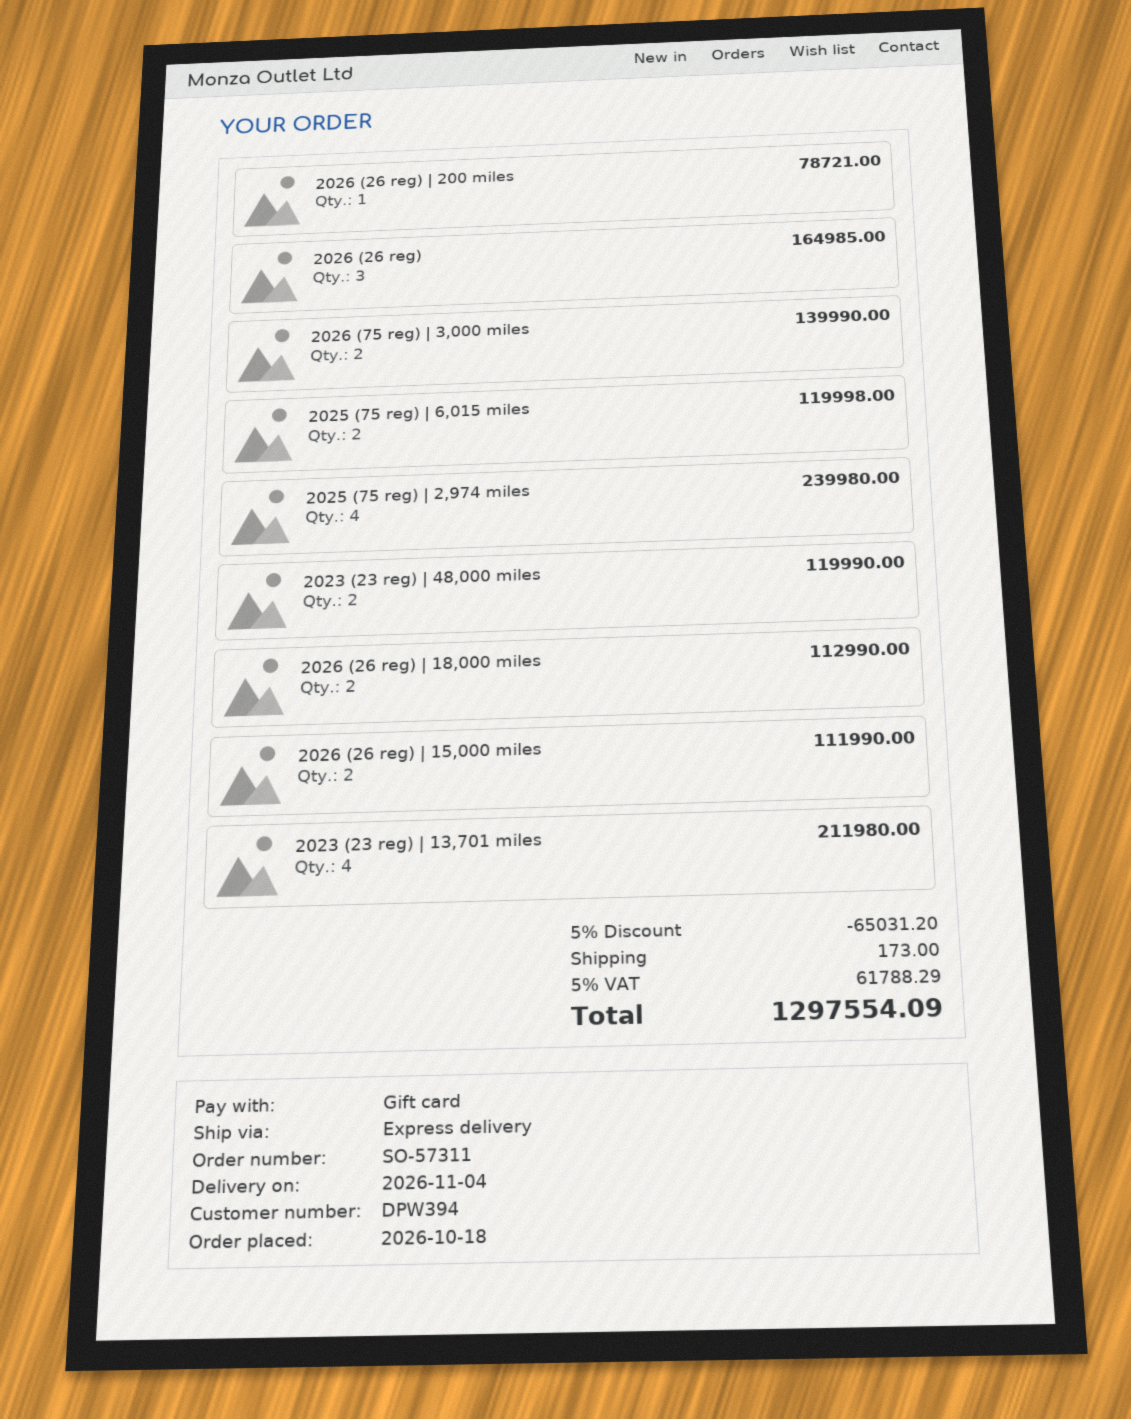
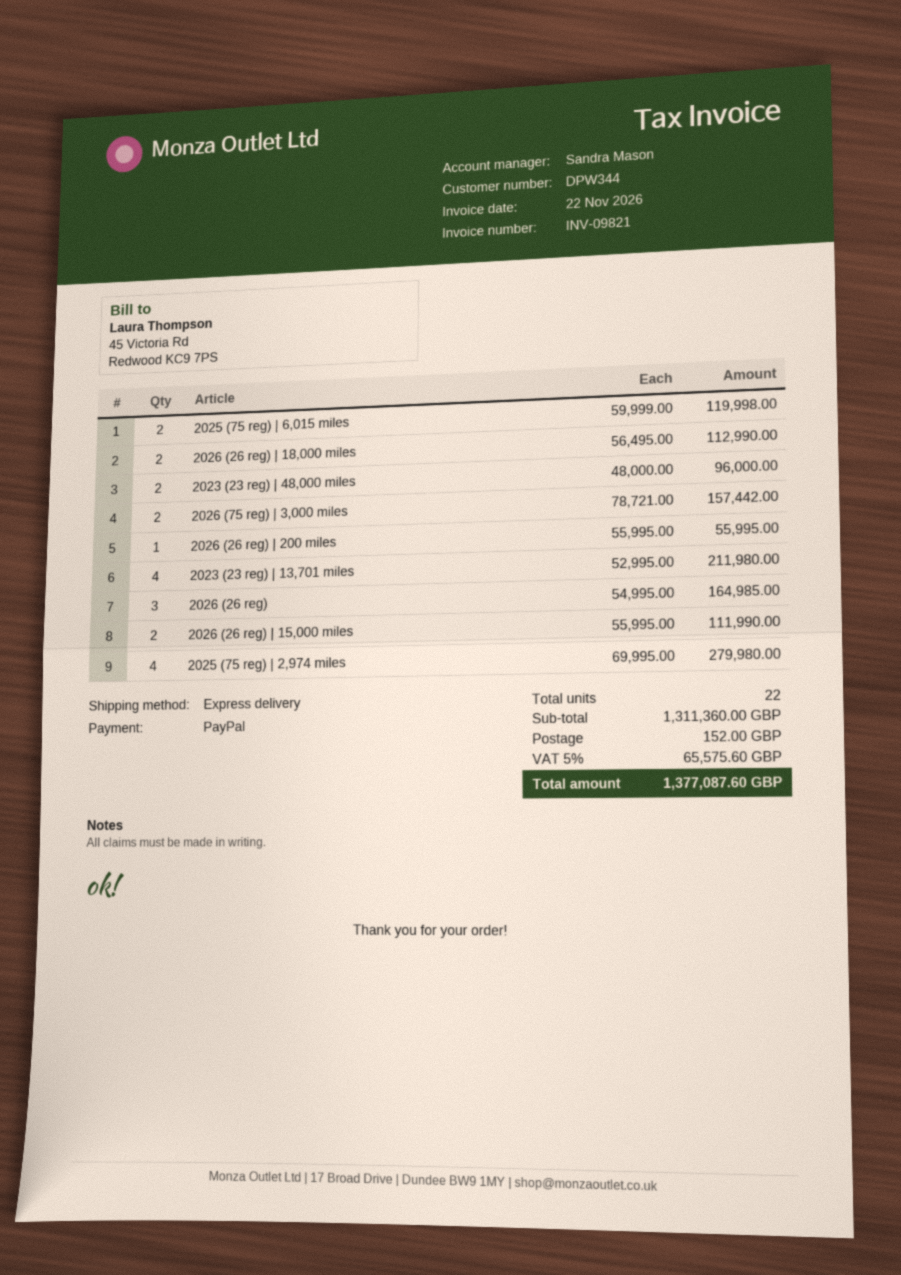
customer number: DPW394 -> DPW344
payment method: gift card -> PayPal
2026 (26 reg) | 200 miles: 1 for 78721.00 -> 1 for 55995.00
2026 (75 reg) | 3,000 miles: 2 for 139990.00 -> 2 for 157442.00
2025 (75 reg) | 2,974 miles: 4 for 239980.00 -> 4 for 279980.00
2023 (23 reg) | 48,000 miles: 2 for 119990.00 -> 2 for 96000.00
discount: 5% = 65031.20 -> none
shipping: 173.00 -> 152.00
tax: 5% = 61788.29 -> 5% = 65575.60
total: 1297554.09 -> 1377087.60

